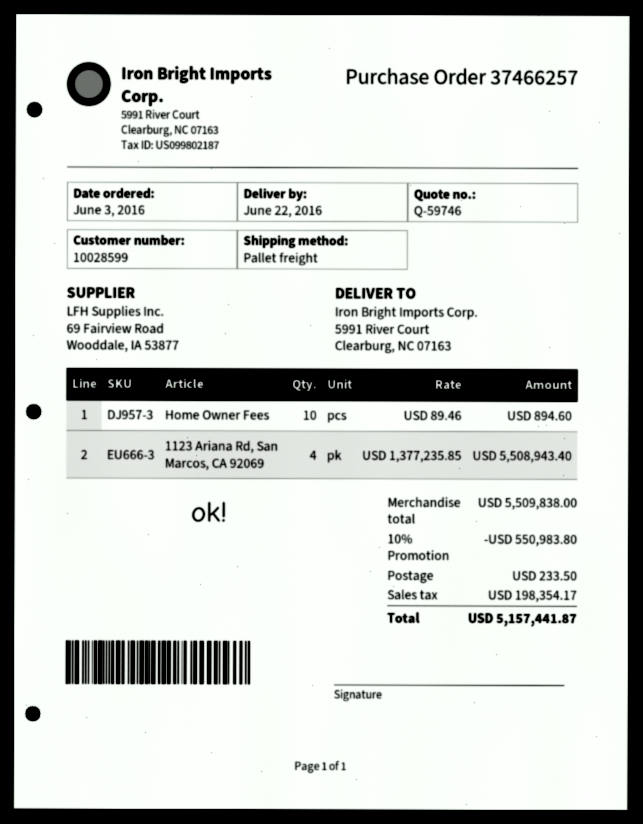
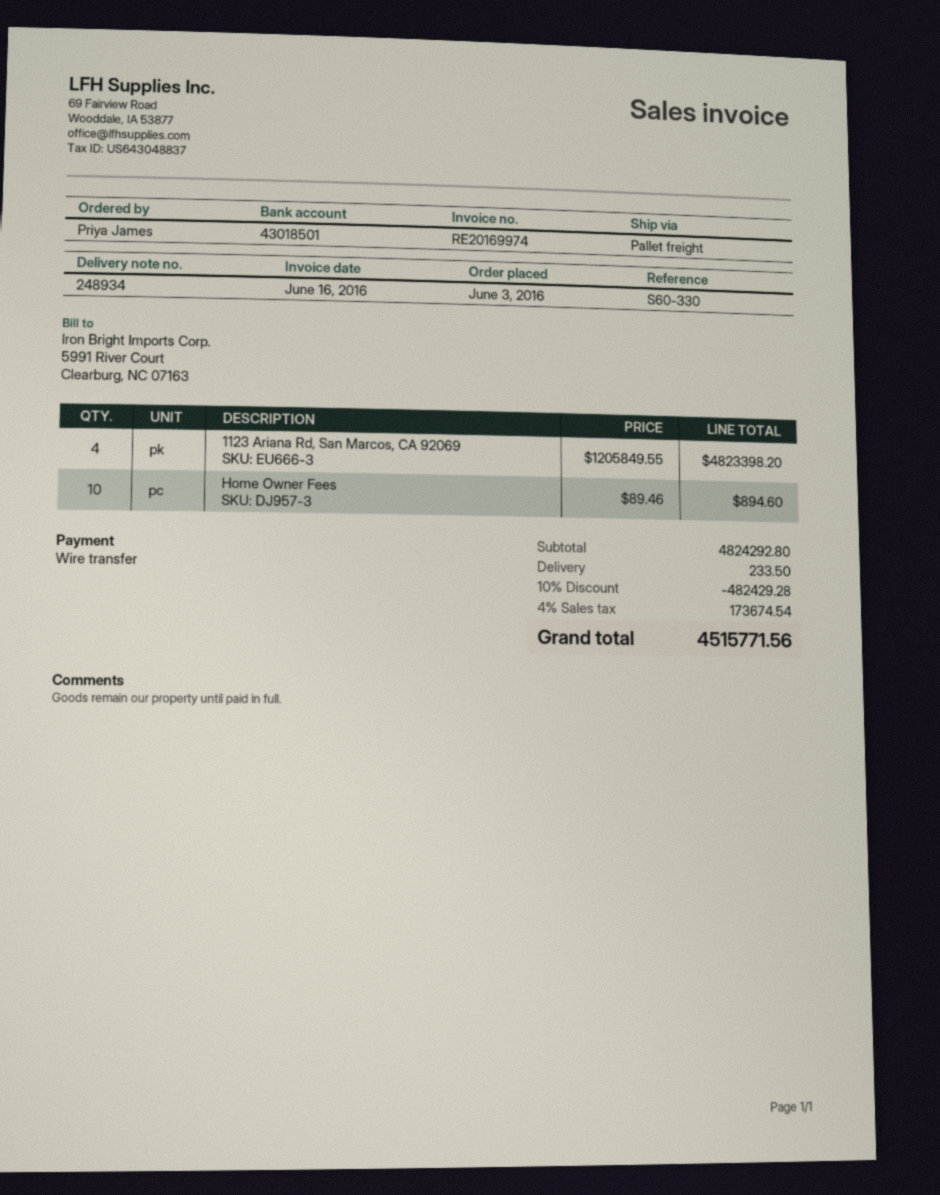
1123 Ariana Rd, San Marcos, CA 92069: 4 x 1377235.85 = 5508943.40 -> 4 x 1205849.55 = 4823398.20
subtotal: 5509838.00 -> 4824292.80
discount: 10% = 550983.80 -> 10% = 482429.28
tax: 198354.17 -> 173674.54
total: 5157441.87 -> 4515771.56

